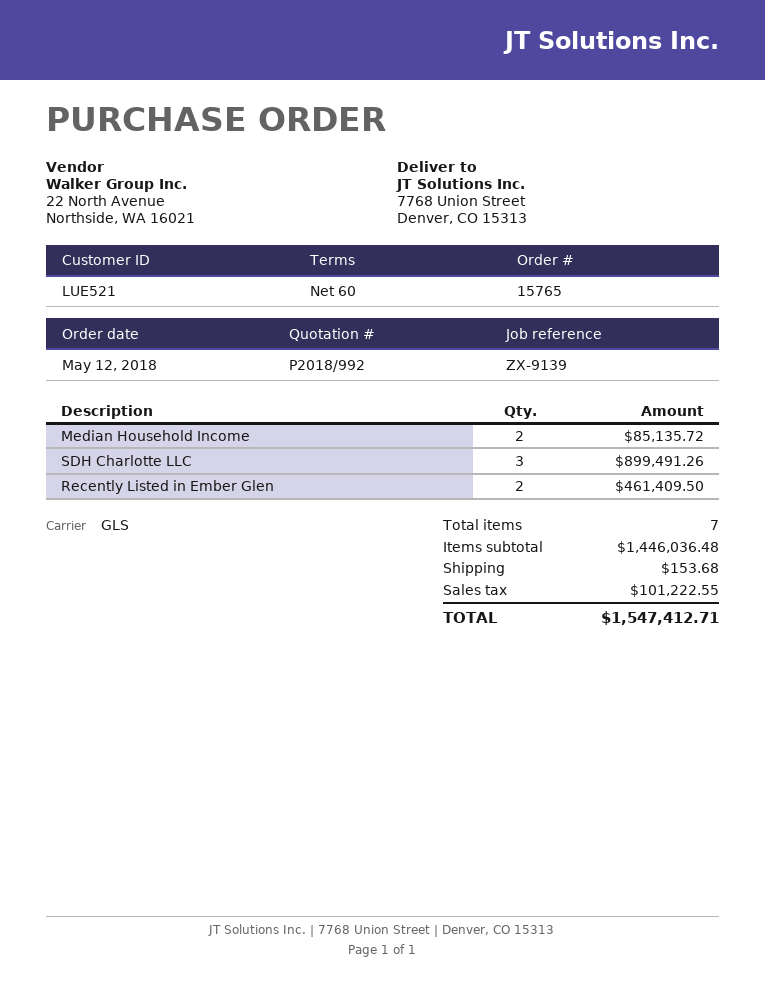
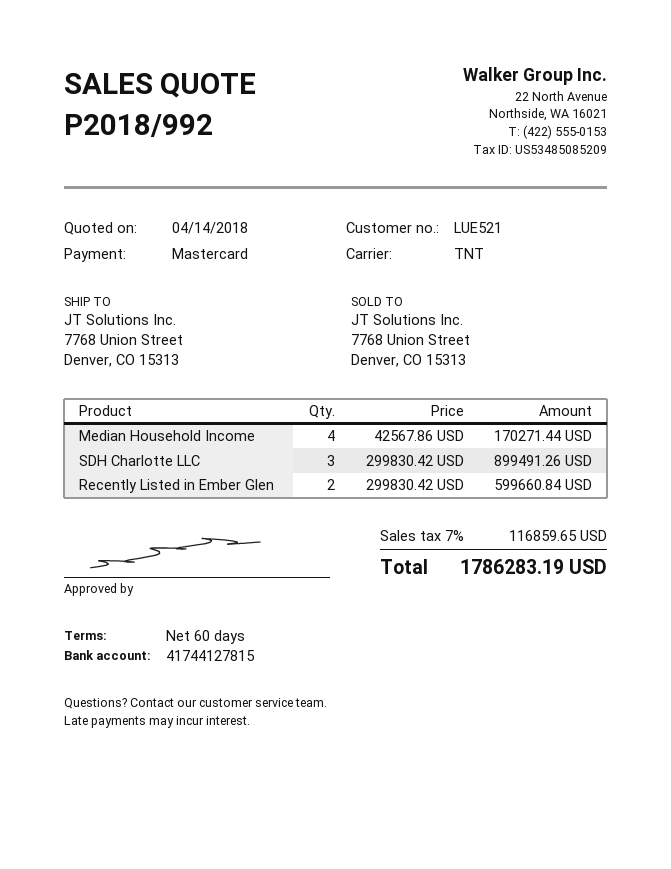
shipping method: GLS -> TNT
Median Household Income: 2 for 85135.72 -> 4 for 170271.44
Recently Listed in Ember Glen: 2 for 461409.50 -> 2 for 599660.84
shipping: 153.68 -> none
tax: 101222.55 -> 116859.65
total: 1547412.71 -> 1786283.19

